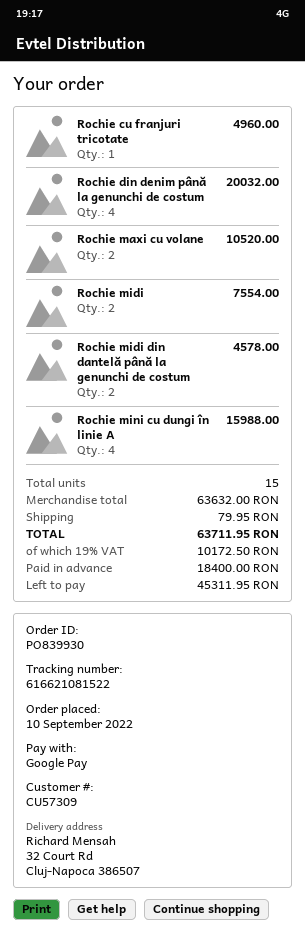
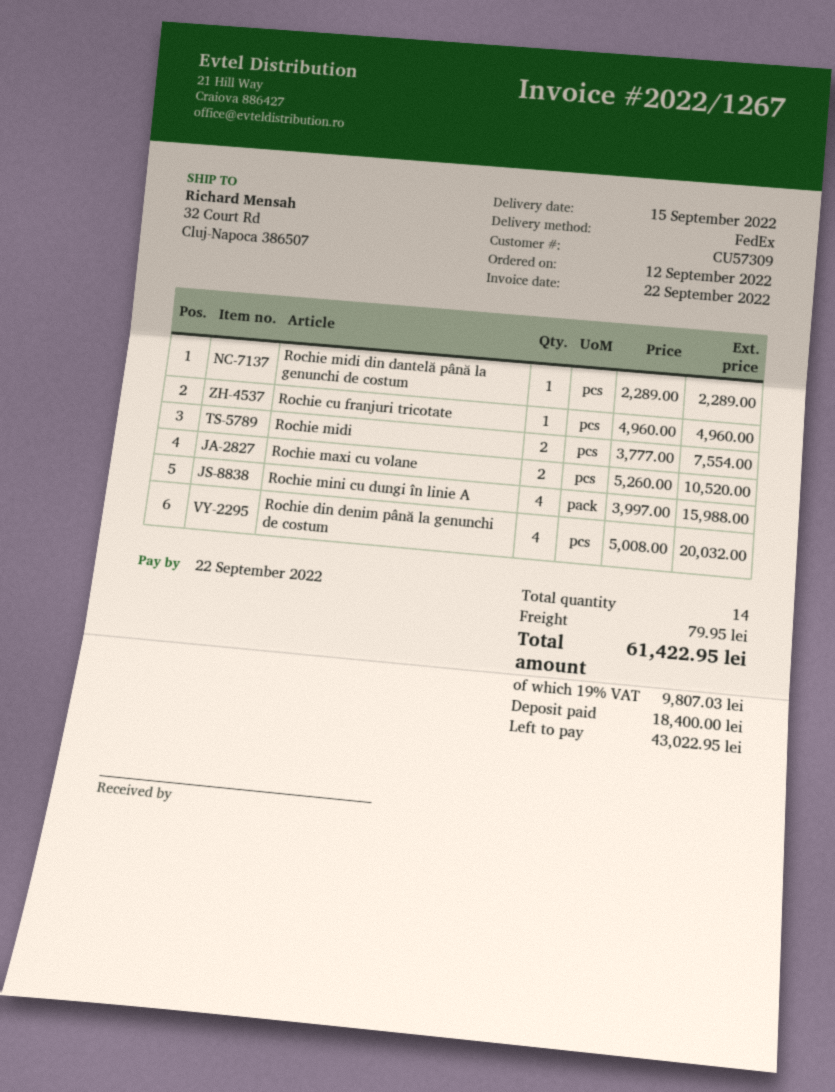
order date: 2022-09-10 -> 2022-09-12
Rochie midi din dantelă până la genunchi de costum: 2 for 4578.00 -> 1 for 2289.00
total quantity: 15 -> 14
tax: 19% = 10172.50 -> 19% = 9807.03
total: 63711.95 -> 61422.95
balance: 45311.95 -> 43022.95

